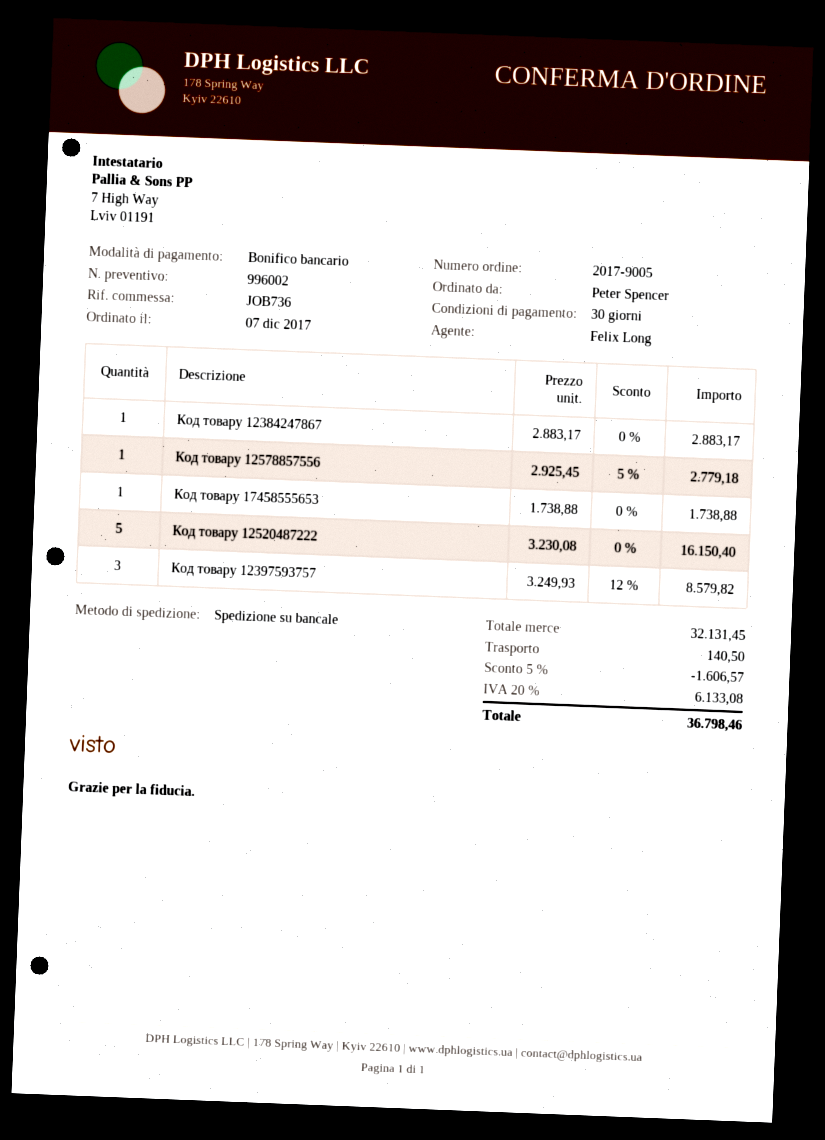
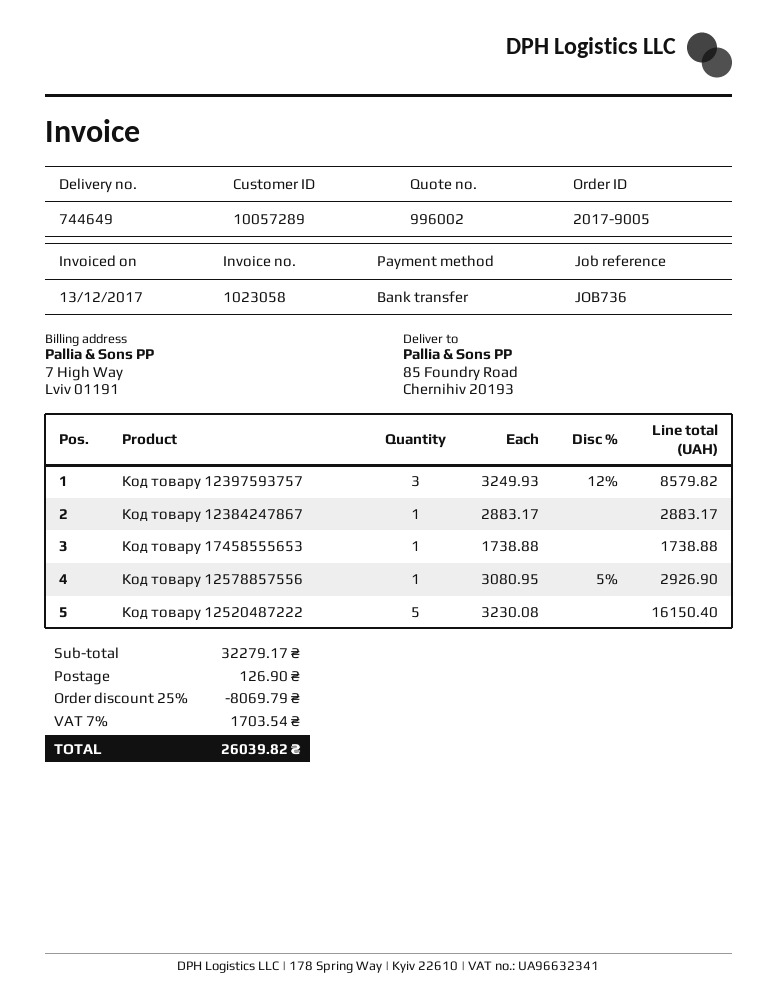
Код товару 12578857556: 1 x 2925.45 - 5% = 2779.18 -> 1 x 3080.95 - 5% = 2926.90
subtotal: 32131.45 -> 32279.17
discount: 5% = 1606.57 -> 25% = 8069.79
shipping: 140.50 -> 126.90
tax: 20% = 6133.08 -> 7% = 1703.54
total: 36798.46 -> 26039.82

